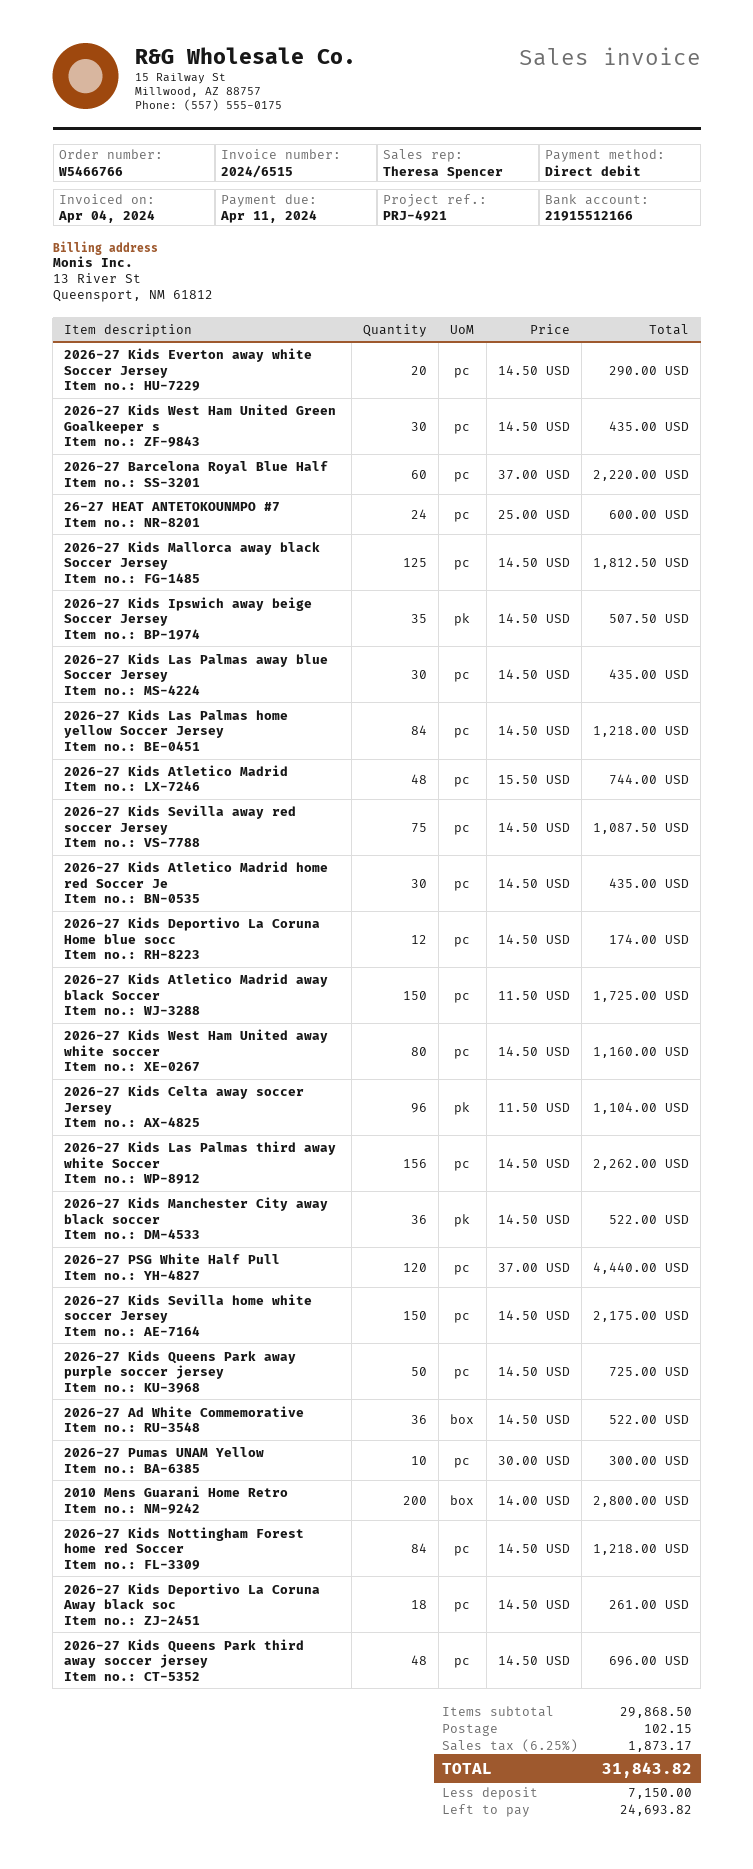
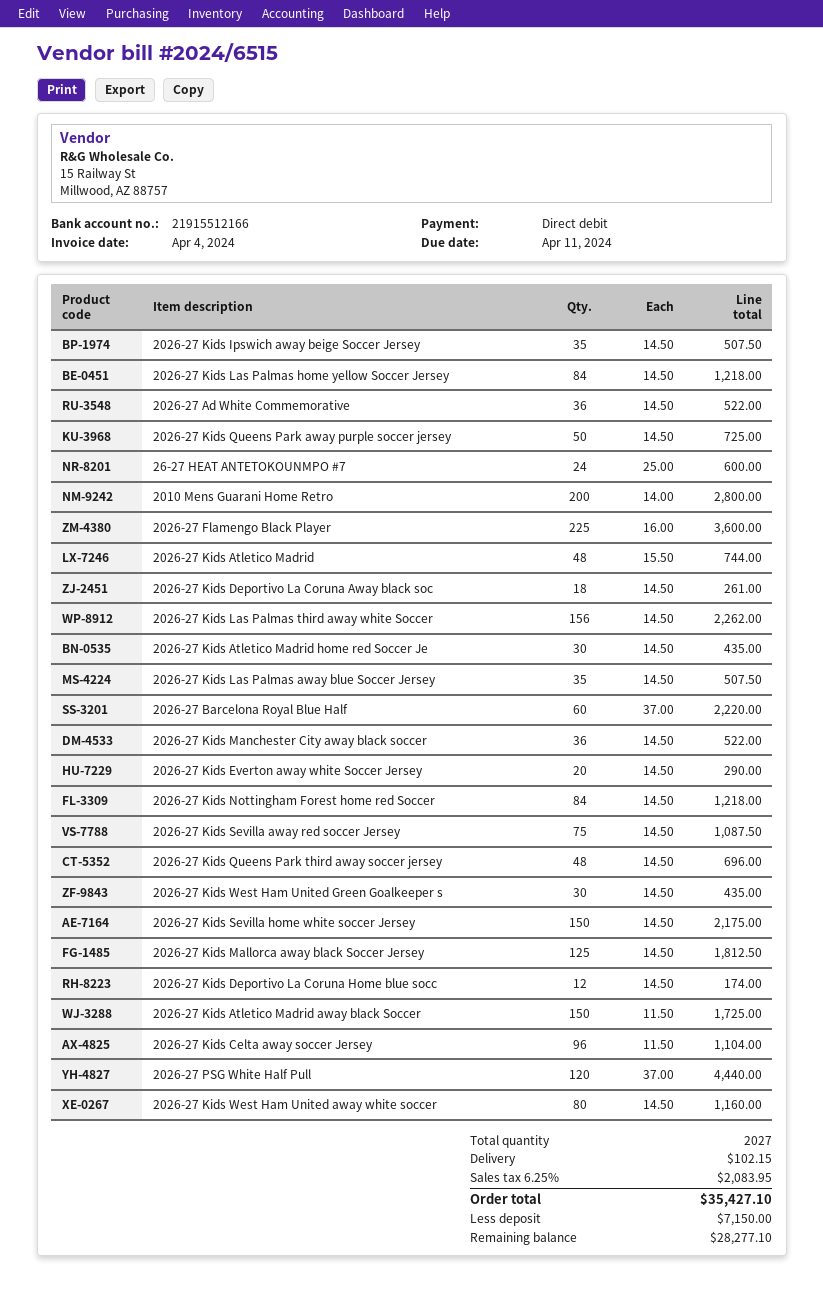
2026-27 Kids Las Palmas away blue Soccer Jersey: 30 x 14.50 = 435.00 -> 35 x 14.50 = 507.50
2026-27 Pumas UNAM Yellow: 10 x 30.00 = 300.00 -> none
2026-27 Flamengo Black Player: none -> 225 x 16.00 = 3600.00
tax: 6.25% = 1873.17 -> 6.25% = 2083.95
total: 31843.82 -> 35427.10
balance: 24693.82 -> 28277.10

